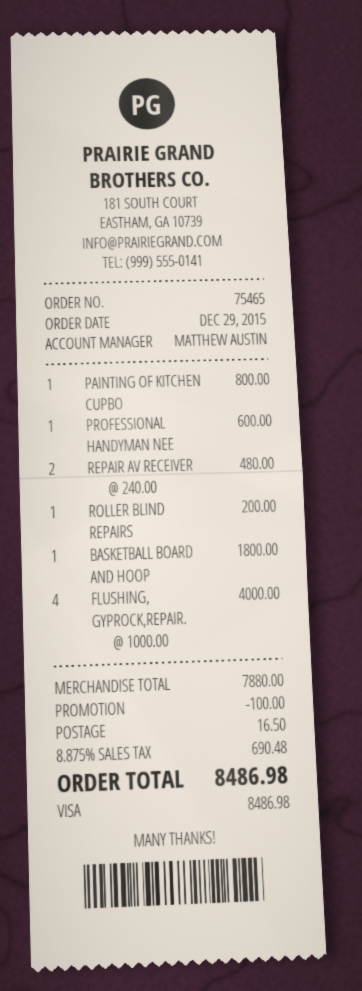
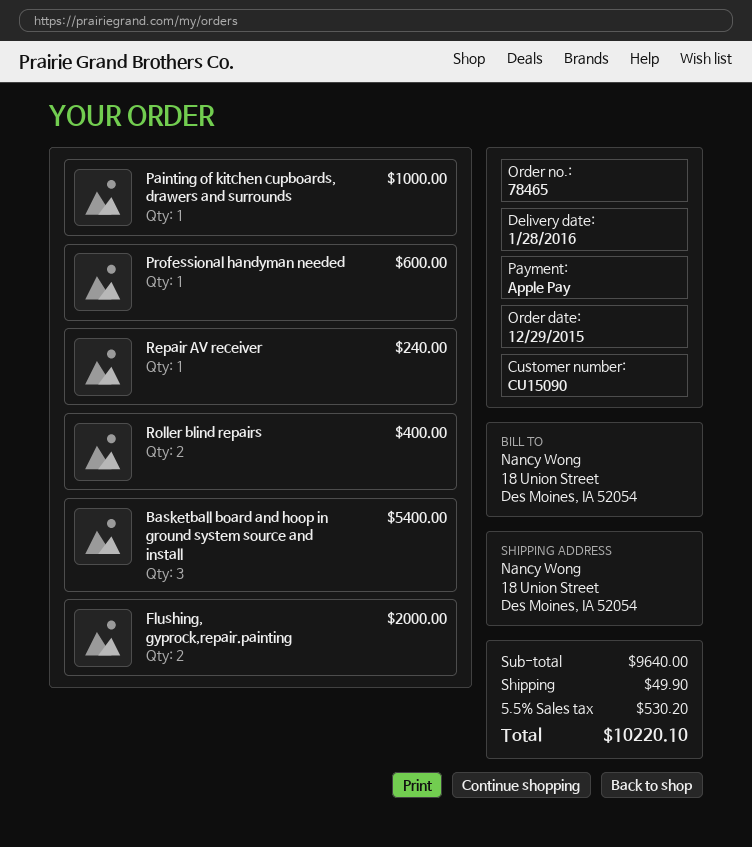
order number: 75465 -> 78465
payment method: Visa -> Apple Pay
PAINTING OF KITCHEN CUPBO: 1 for 800.00 -> 1 for 1000.00
REPAIR AV RECEIVER: 2 for 480.00 -> 1 for 240.00
ROLLER BLIND REPAIRS: 1 for 200.00 -> 2 for 400.00
BASKETBALL BOARD AND HOOP: 1 for 1800.00 -> 3 for 5400.00
FLUSHING, GYPROCK,REPAIR.: 4 for 4000.00 -> 2 for 2000.00
subtotal: 7880.00 -> 9640.00
discount: 100.00 -> none
shipping: 16.50 -> 49.90
tax: 8.875% = 690.48 -> 5.5% = 530.20
total: 8486.98 -> 10220.10

